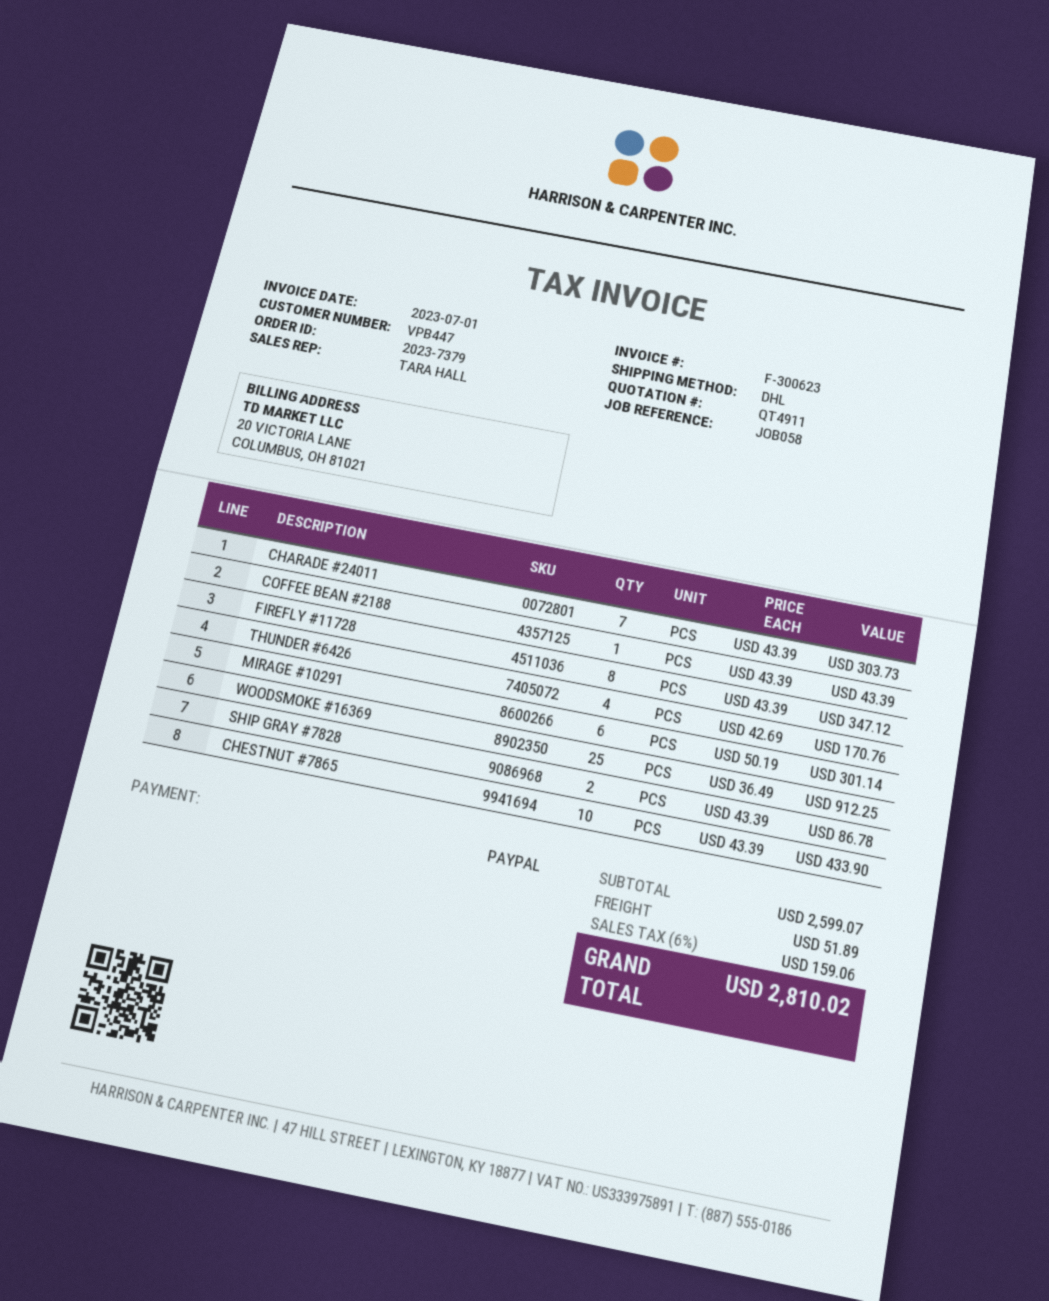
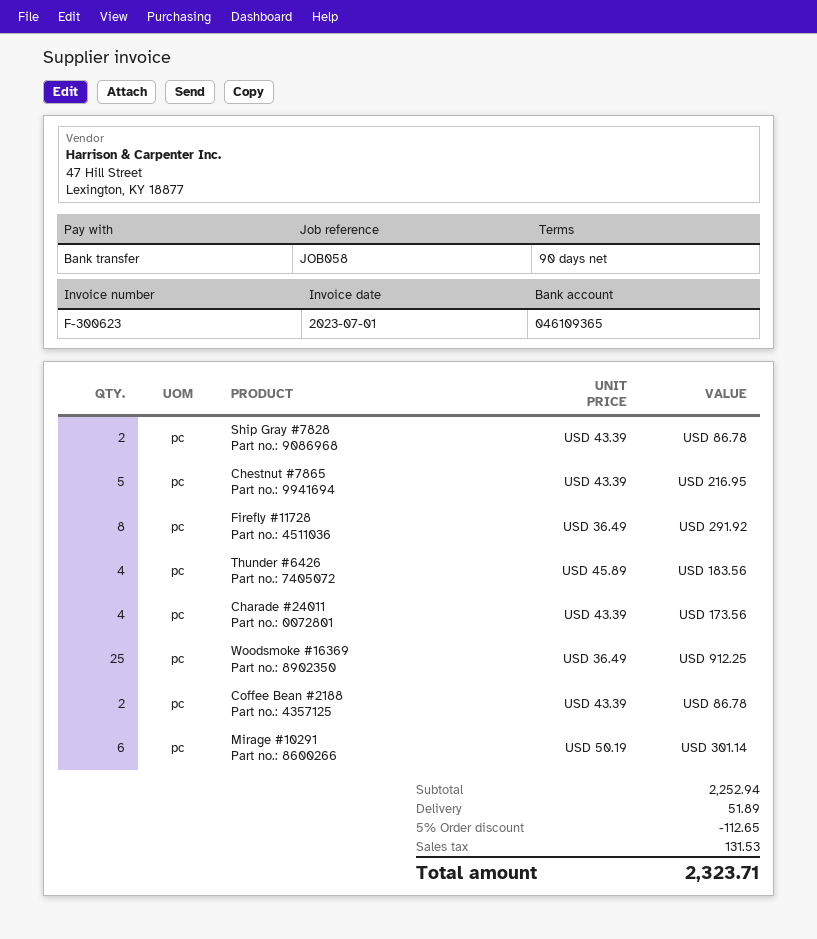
payment method: PayPal -> bank transfer
CHARADE #24011: 7 x 43.39 = 303.73 -> 4 x 43.39 = 173.56
COFFEE BEAN #2188: 1 x 43.39 = 43.39 -> 2 x 43.39 = 86.78
FIREFLY #11728: 8 x 43.39 = 347.12 -> 8 x 36.49 = 291.92
THUNDER #6426: 4 x 42.69 = 170.76 -> 4 x 45.89 = 183.56
CHESTNUT #7865: 10 x 43.39 = 433.90 -> 5 x 43.39 = 216.95
subtotal: 2599.07 -> 2252.94
discount: none -> 5% = 112.65
tax: 159.06 -> 131.53
total: 2810.02 -> 2323.71

